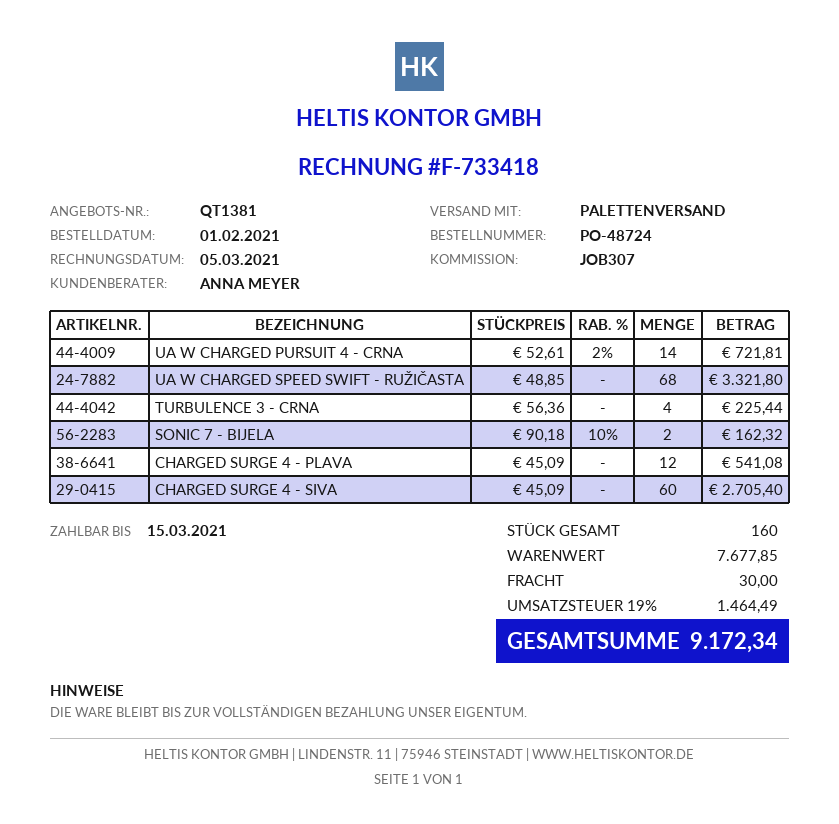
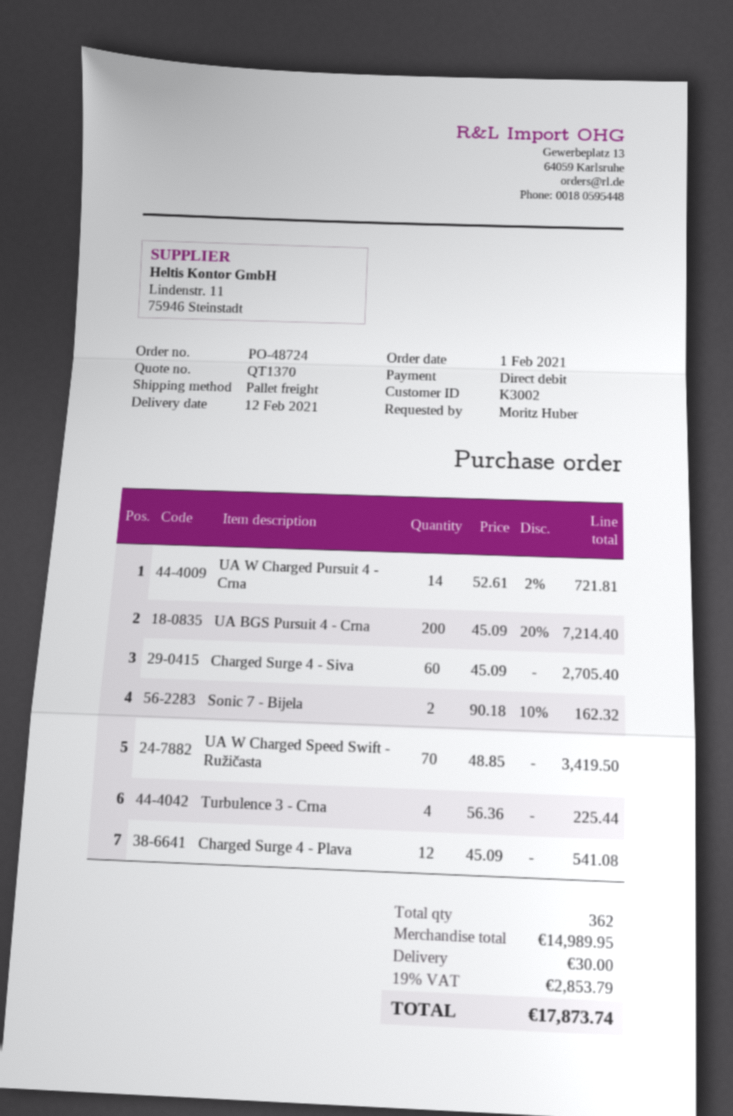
quote number: QT1381 -> QT1370
UA W CHARGED SPEED SWIFT - RUŽIČASTA: 68 x 48.85 = 3321.80 -> 70 x 48.85 = 3419.50
UA BGS Pursuit 4 - Crna: none -> 200 x 45.09 - 20% = 7214.40
total quantity: 160 -> 362
subtotal: 7677.85 -> 14989.95
tax: 19% = 1464.49 -> 19% = 2853.79
total: 9172.34 -> 17873.74

